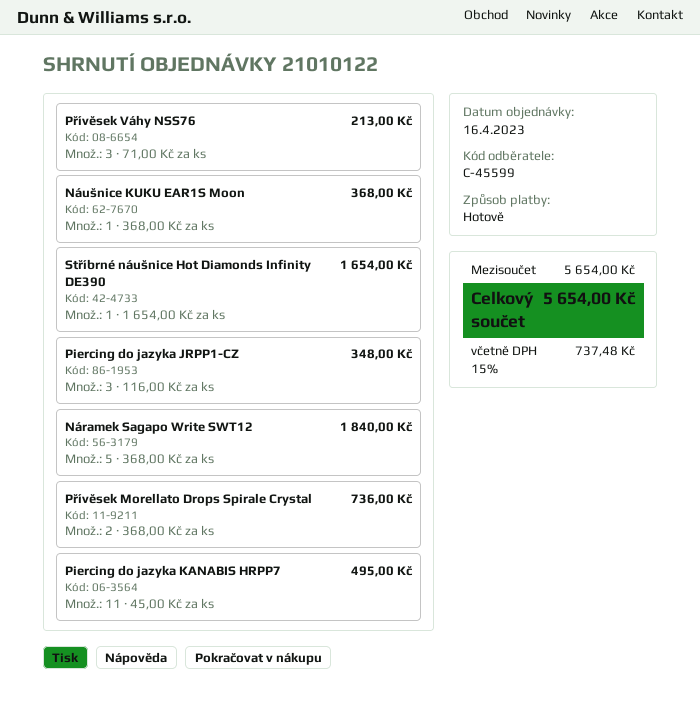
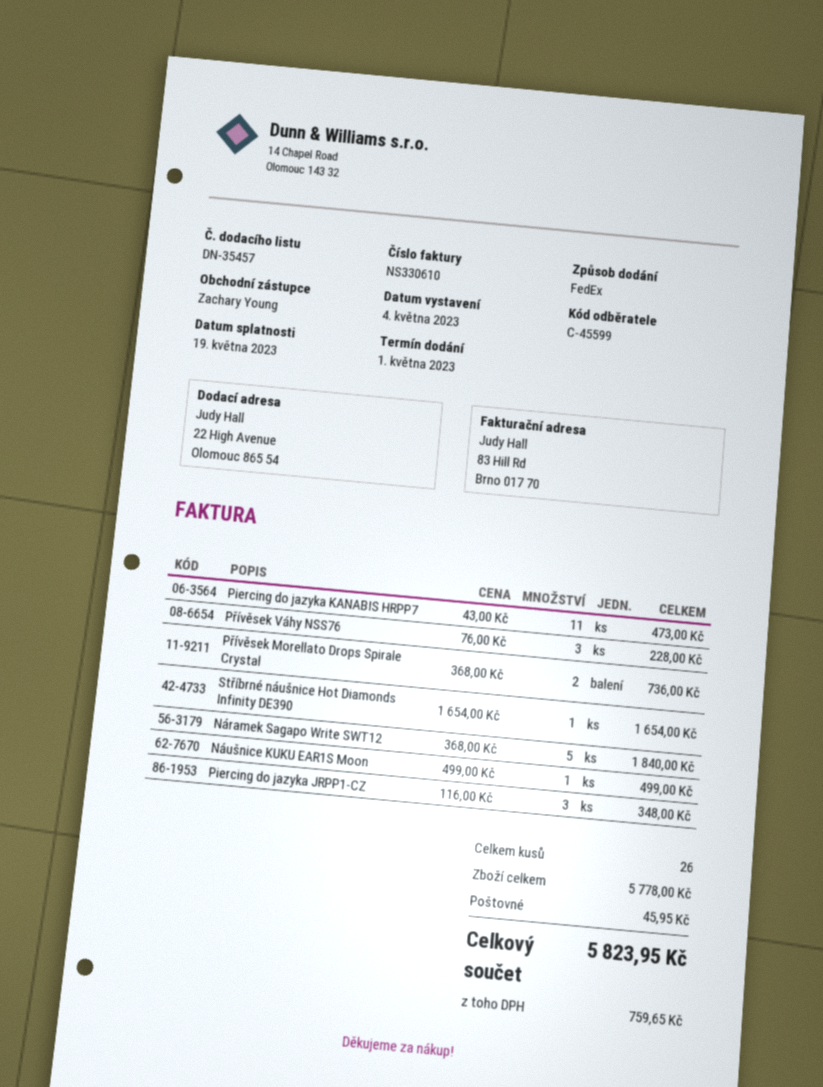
Přívěsek Váhy NSS76: 3 x 71.00 = 213.00 -> 3 x 76.00 = 228.00
Náušnice KUKU EAR1S Moon: 1 x 368.00 = 368.00 -> 1 x 499.00 = 499.00
Piercing do jazyka KANABIS HRPP7: 11 x 45.00 = 495.00 -> 11 x 43.00 = 473.00
subtotal: 5654.00 -> 5778.00
shipping: none -> 45.95
tax: 737.48 -> 759.65
total: 5654.00 -> 5823.95

